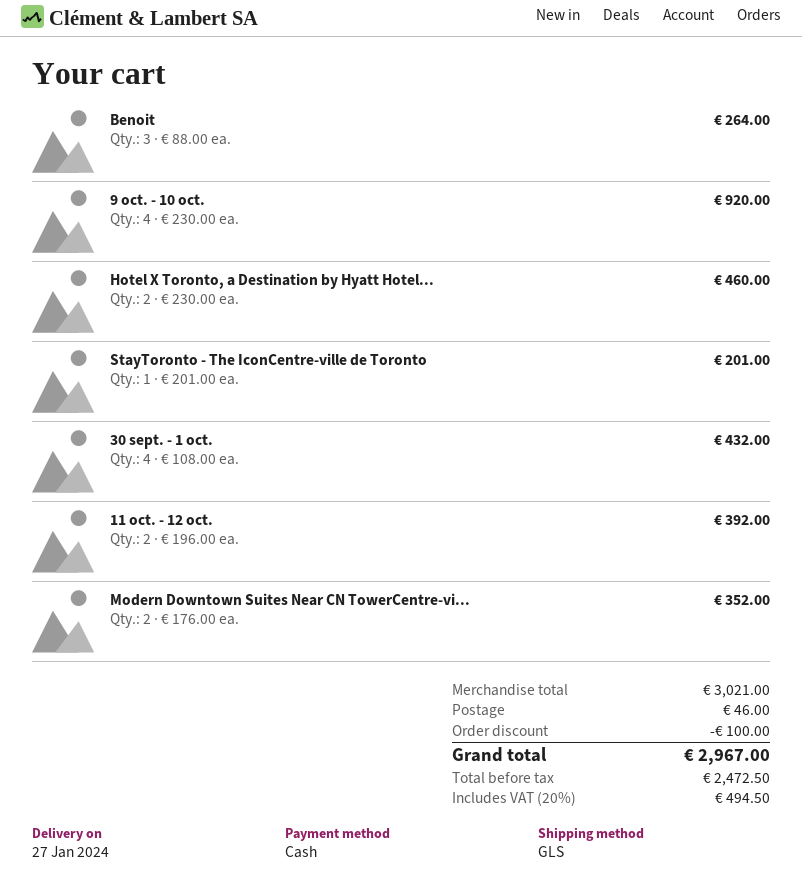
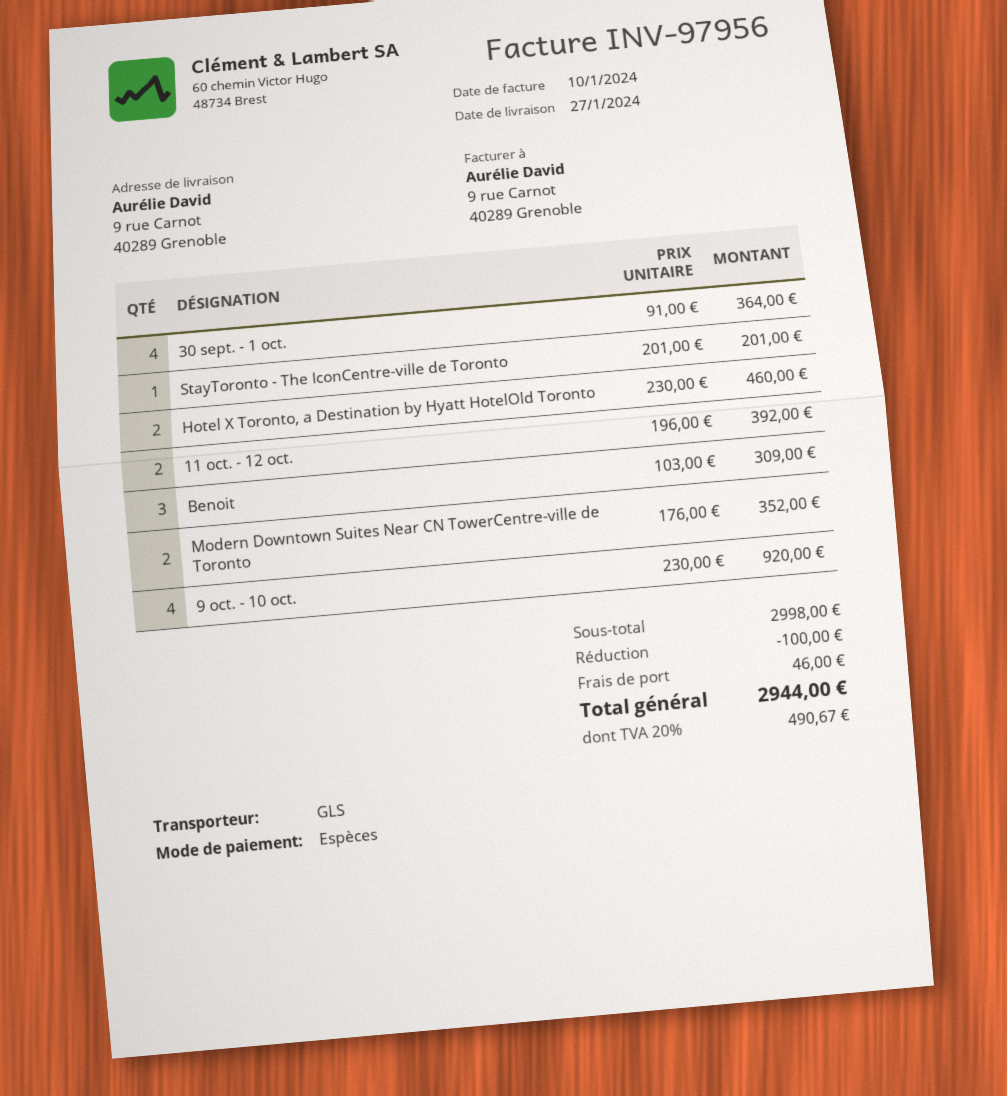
Benoit: 3 x 88.00 = 264.00 -> 3 x 103.00 = 309.00
30 sept. - 1 oct.: 4 x 108.00 = 432.00 -> 4 x 91.00 = 364.00
subtotal: 3021.00 -> 2998.00
tax: 20% = 494.50 -> 20% = 490.67
total: 2967.00 -> 2944.00

